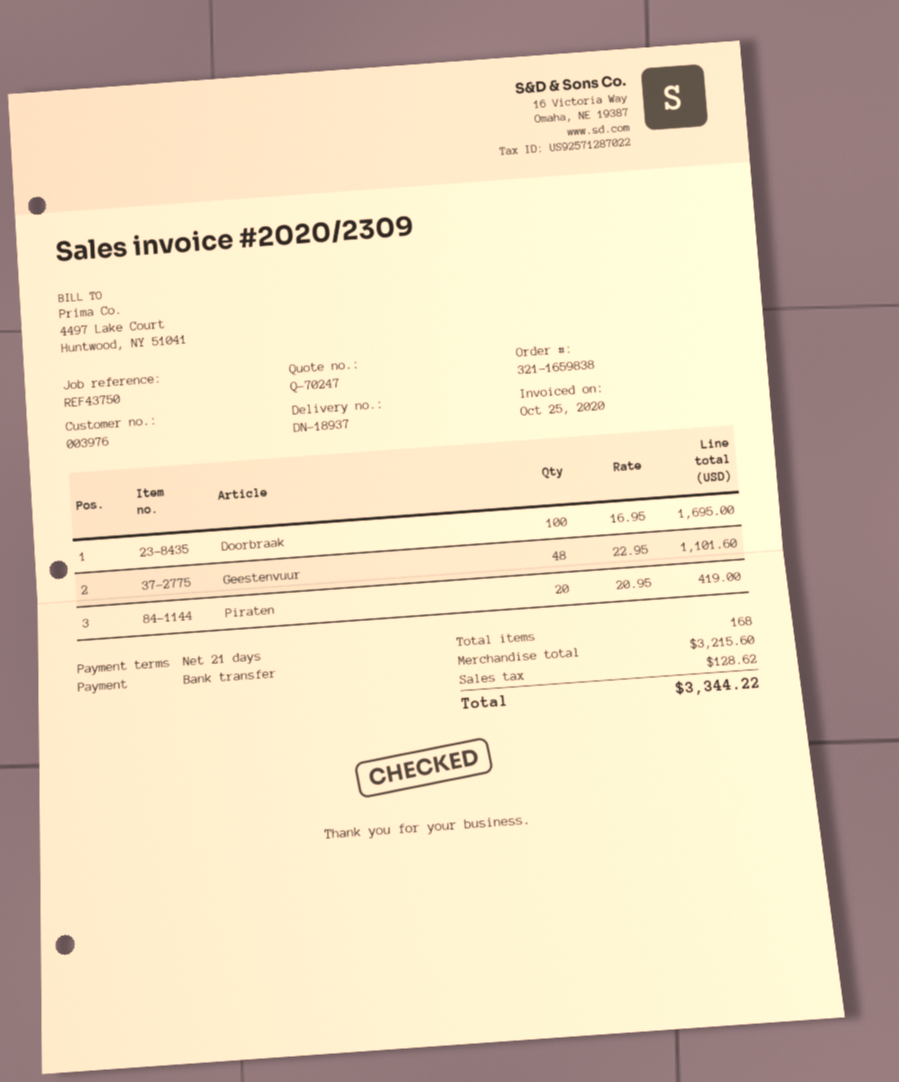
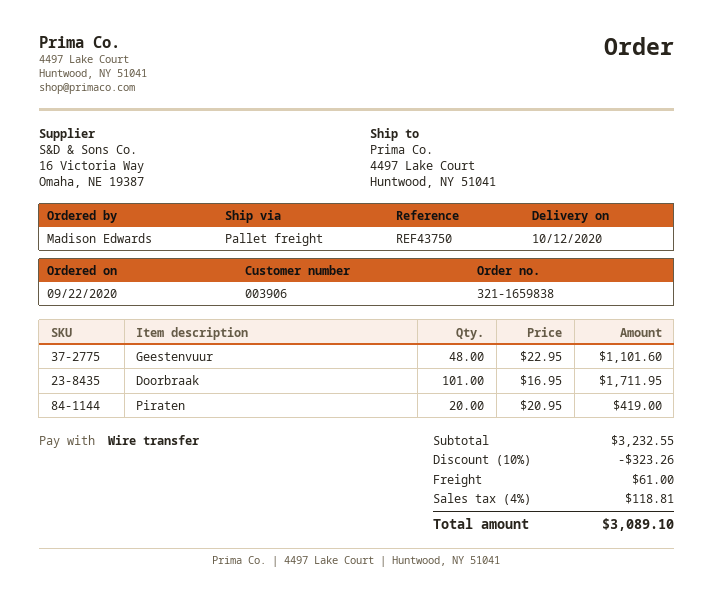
customer number: 003976 -> 003906
Doorbraak: 100 x 16.95 = 1695.00 -> 101 x 16.95 = 1711.95
subtotal: 3215.60 -> 3232.55
discount: none -> 10% = 323.26
shipping: none -> 61.00
tax: 128.62 -> 118.81
total: 3344.22 -> 3089.10

